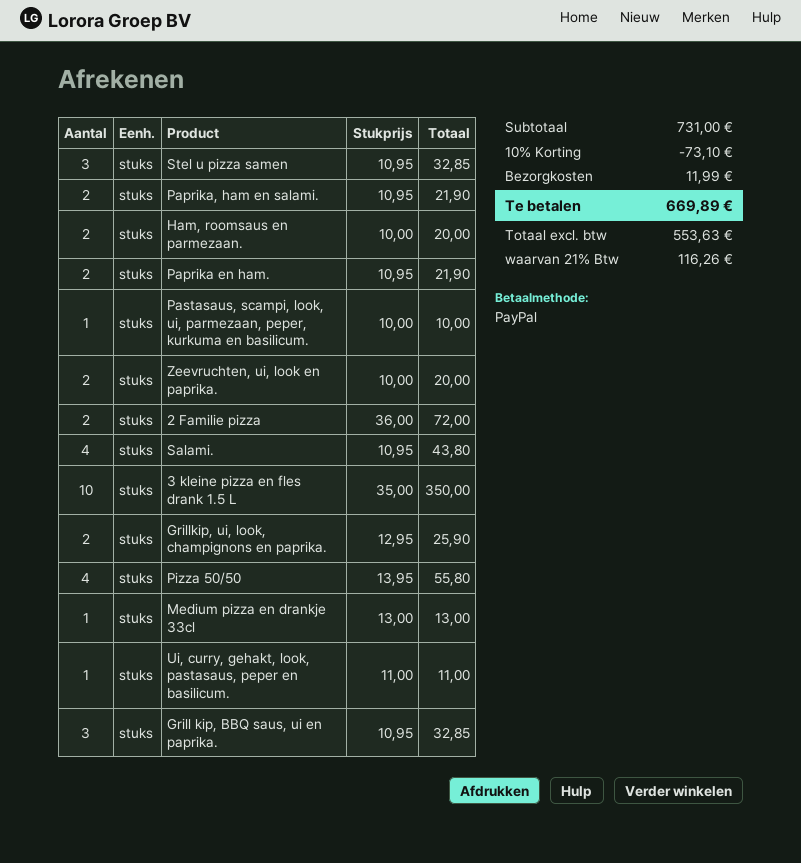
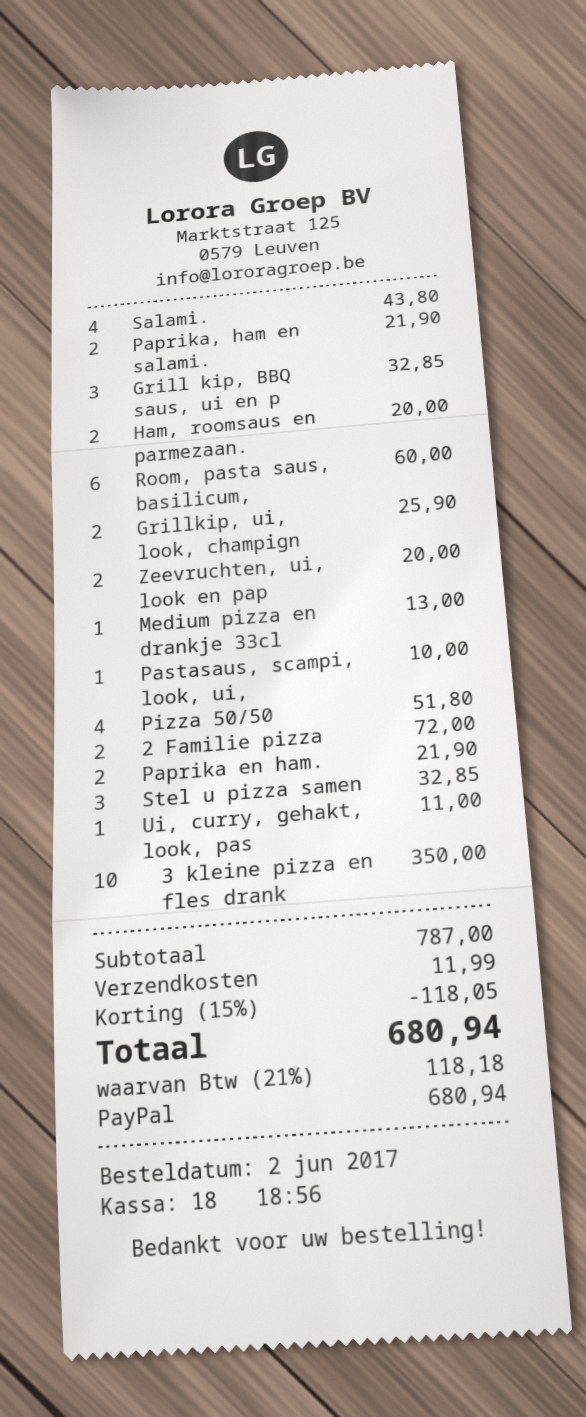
Pizza 50/50: 4 for 55.80 -> 4 for 51.80
Room, pasta saus, basilicum,: none -> 6 for 60.00
subtotal: 731.00 -> 787.00
discount: 10% = 73.10 -> 15% = 118.05
tax: 21% = 116.26 -> 21% = 118.18
total: 669.89 -> 680.94

